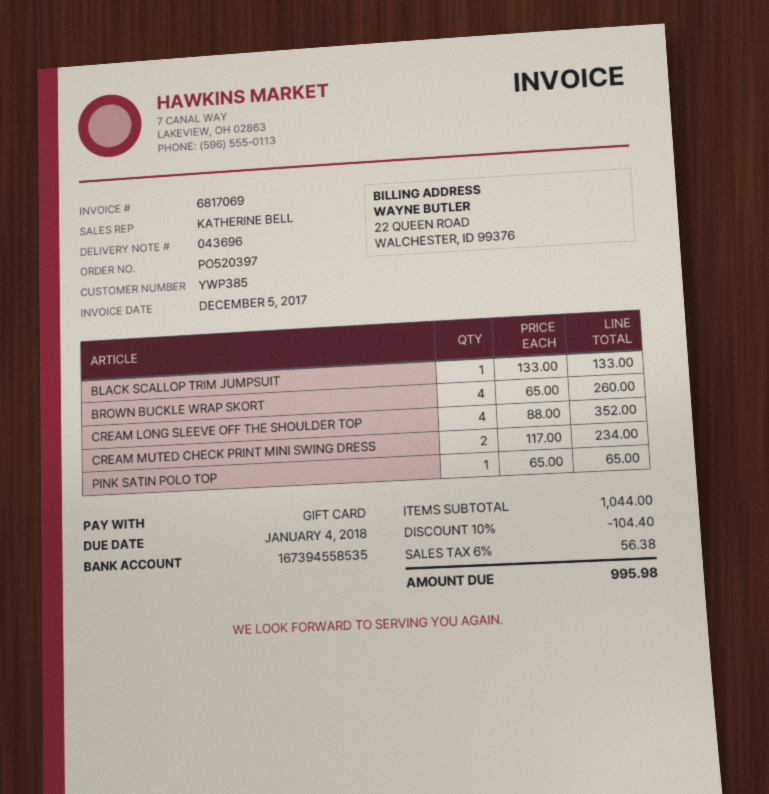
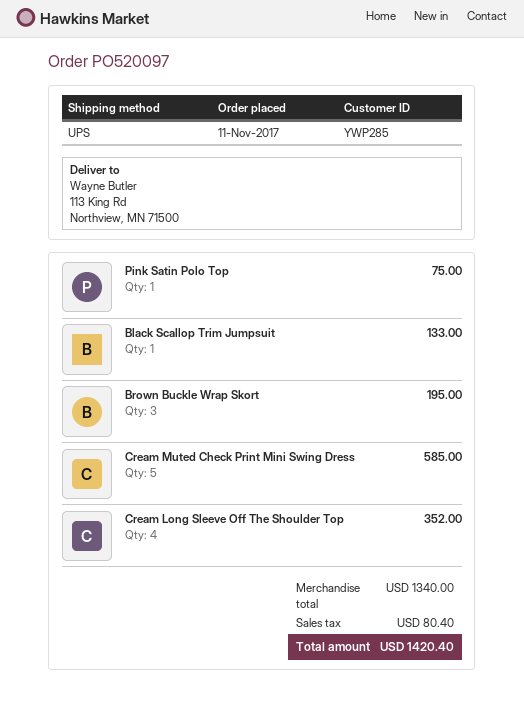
order number: PO520397 -> PO520097
customer number: YWP385 -> YWP285
BROWN BUCKLE WRAP SKORT: 4 for 260.00 -> 3 for 195.00
CREAM MUTED CHECK PRINT MINI SWING DRESS: 2 for 234.00 -> 5 for 585.00
PINK SATIN POLO TOP: 1 for 65.00 -> 1 for 75.00
subtotal: 1044.00 -> 1340.00
discount: 10% = 104.40 -> none
tax: 56.38 -> 80.40
total: 995.98 -> 1420.40

